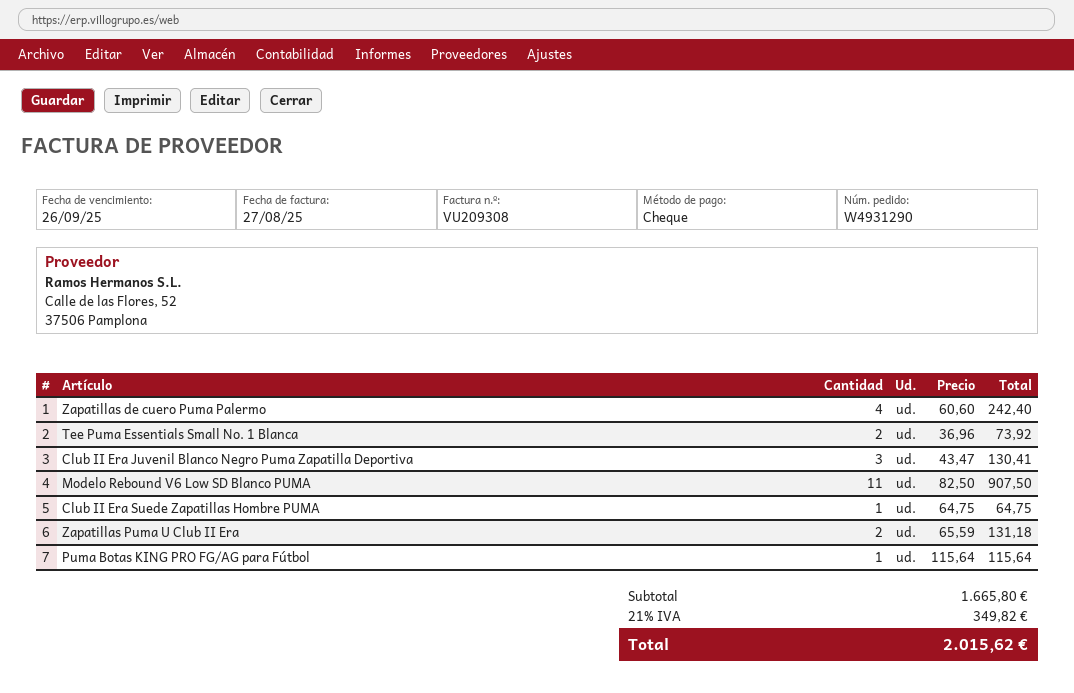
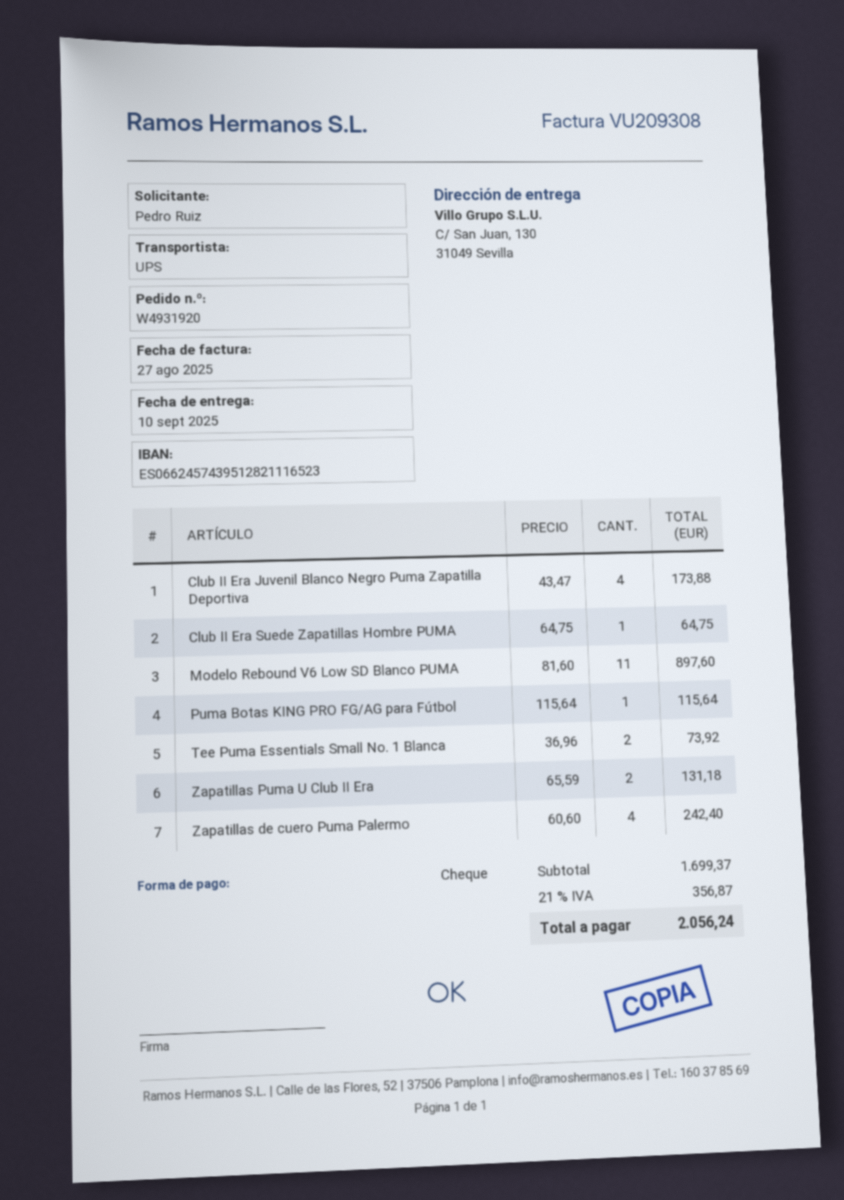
order number: W4931290 -> W4931920
Club II Era Juvenil Blanco Negro Puma Zapatilla Deportiva: 3 x 43.47 = 130.41 -> 4 x 43.47 = 173.88
Modelo Rebound V6 Low SD Blanco PUMA: 11 x 82.50 = 907.50 -> 11 x 81.60 = 897.60
subtotal: 1665.80 -> 1699.37
tax: 21% = 349.82 -> 21% = 356.87
total: 2015.62 -> 2056.24

